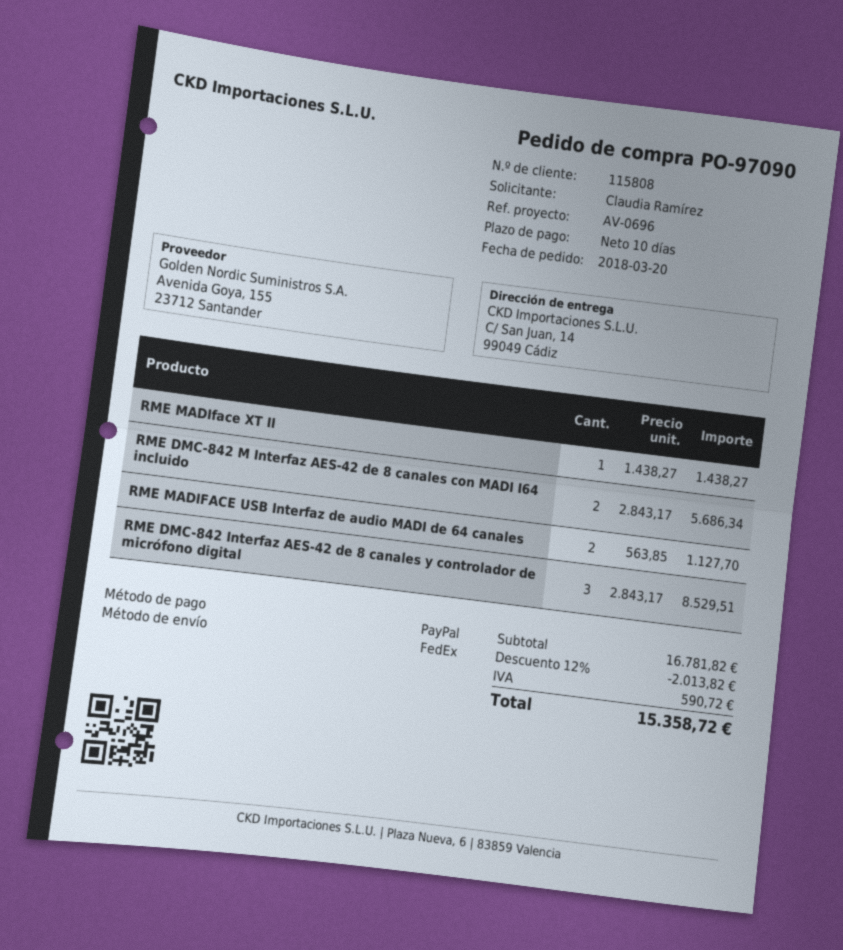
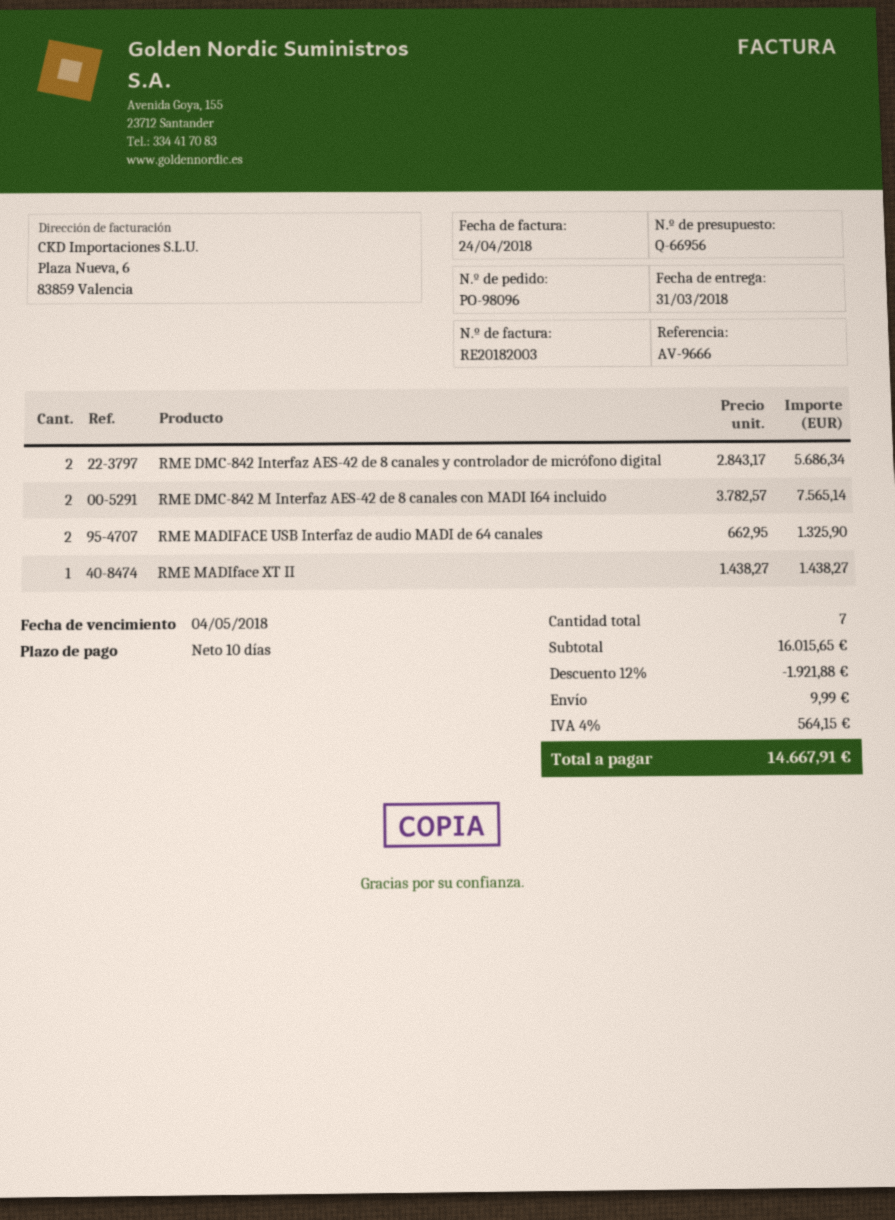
order number: PO-97090 -> PO-98096
reference: AV-0696 -> AV-9666
RME DMC-842 M Interfaz AES-42 de 8 canales con MADI I64 incluido: 2 x 2843.17 = 5686.34 -> 2 x 3782.57 = 7565.14
RME MADIFACE USB Interfaz de audio MADI de 64 canales: 2 x 563.85 = 1127.70 -> 2 x 662.95 = 1325.90
RME DMC-842 Interfaz AES-42 de 8 canales y controlador de micrófono digital: 3 x 2843.17 = 8529.51 -> 2 x 2843.17 = 5686.34
subtotal: 16781.82 -> 16015.65
discount: 12% = 2013.82 -> 12% = 1921.88
shipping: none -> 9.99
tax: 590.72 -> 564.15
total: 15358.72 -> 14667.91

